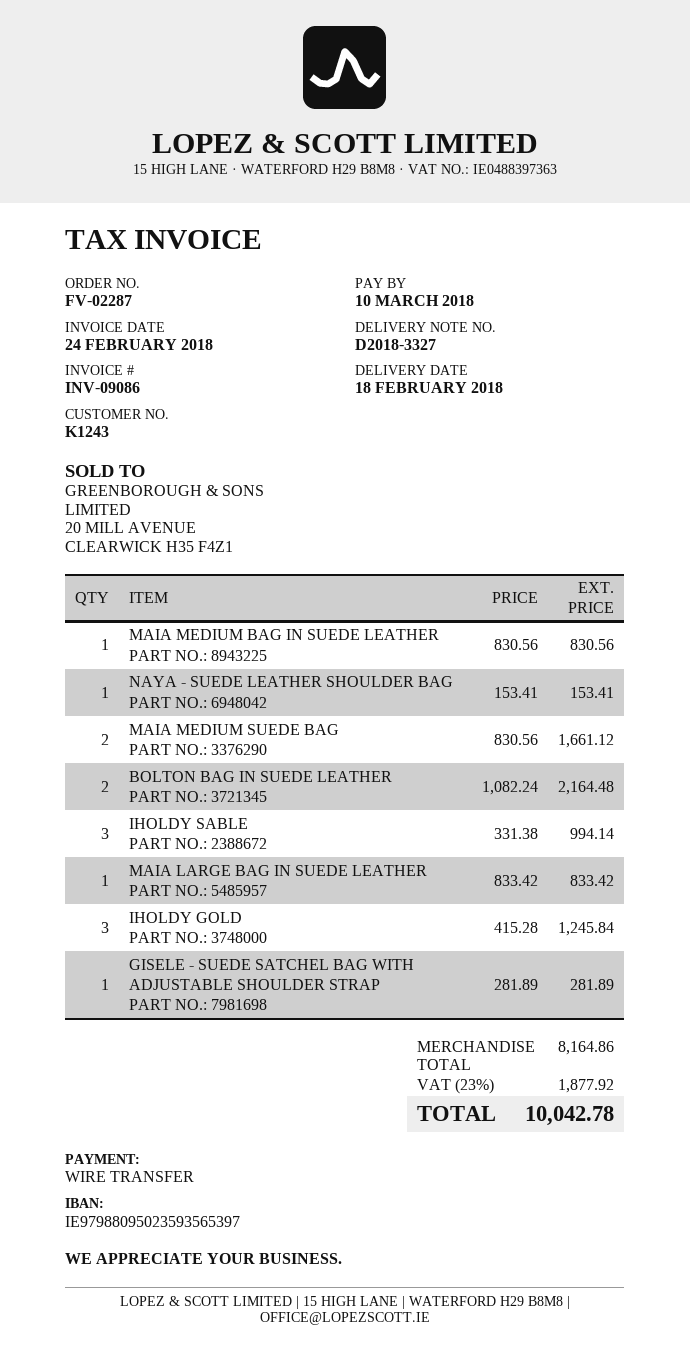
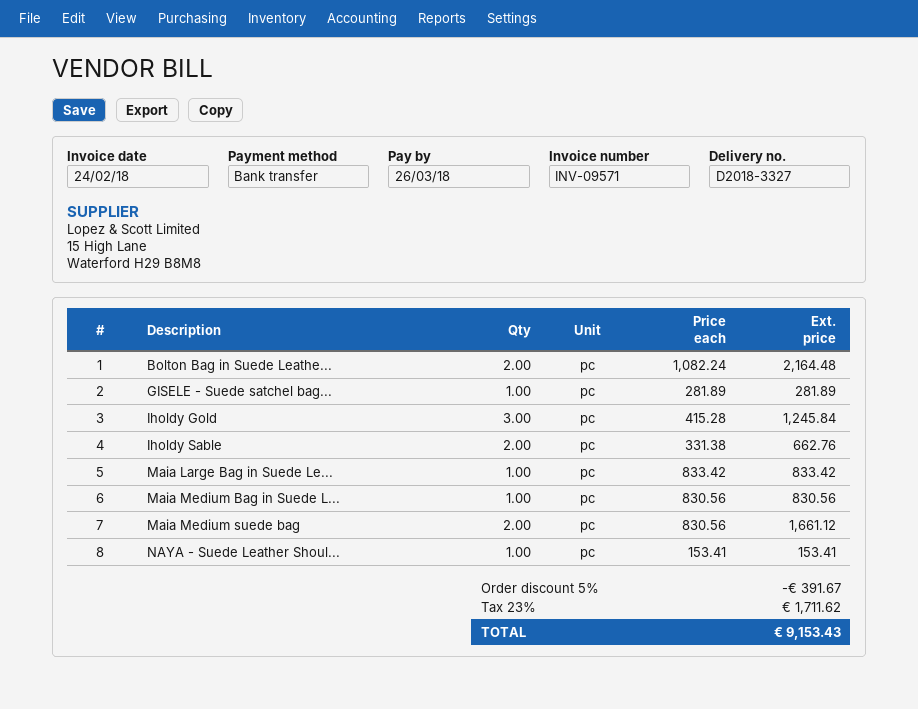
invoice number: INV-09086 -> INV-09571
due date: 2018-03-10 -> 2018-03-26
IHOLDY SABLE: 3 x 331.38 = 994.14 -> 2 x 331.38 = 662.76
discount: none -> 5% = 391.67
tax: 23% = 1877.92 -> 23% = 1711.62
total: 10042.78 -> 9153.43

